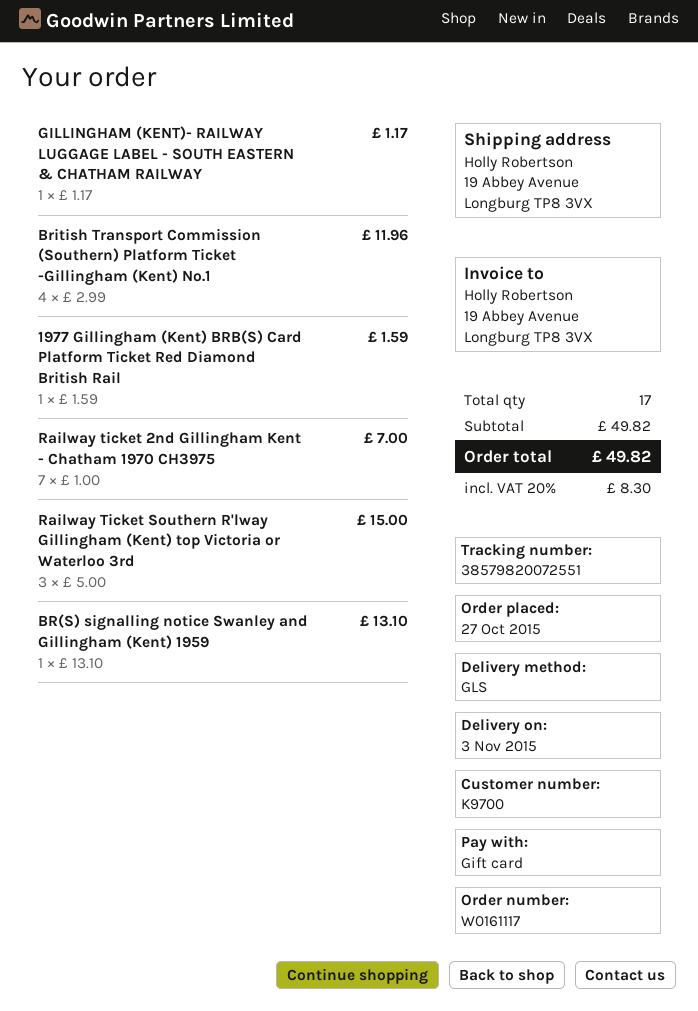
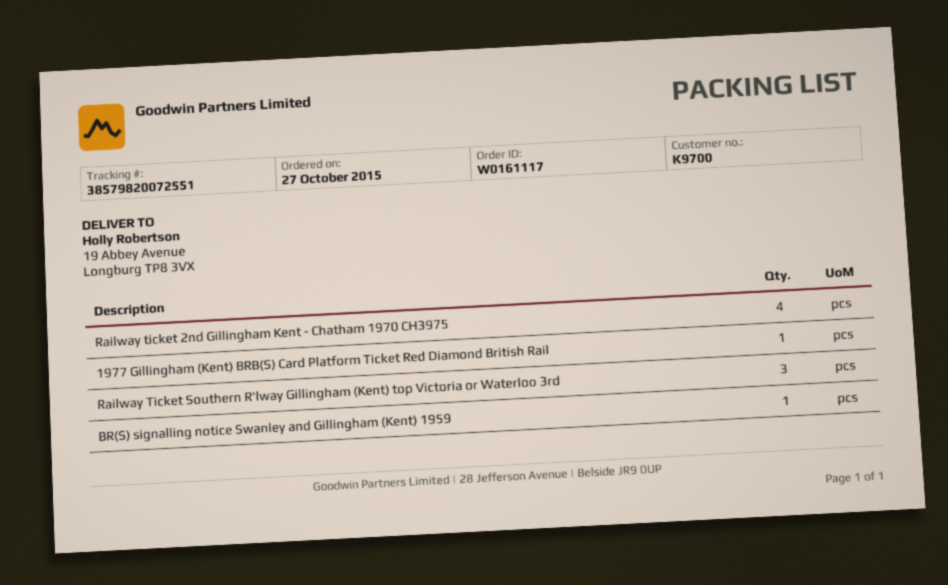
GILLINGHAM (KENT)- RAILWAY LUGGAGE LABEL - SOUTH EASTERN & CHATHAM RAILWAY: 1 -> none
British Transport Commission (Southern) Platform Ticket -Gillingham (Kent) No.1: 4 -> none
Railway ticket 2nd Gillingham Kent - Chatham 1970 CH3975: 7 -> 4

